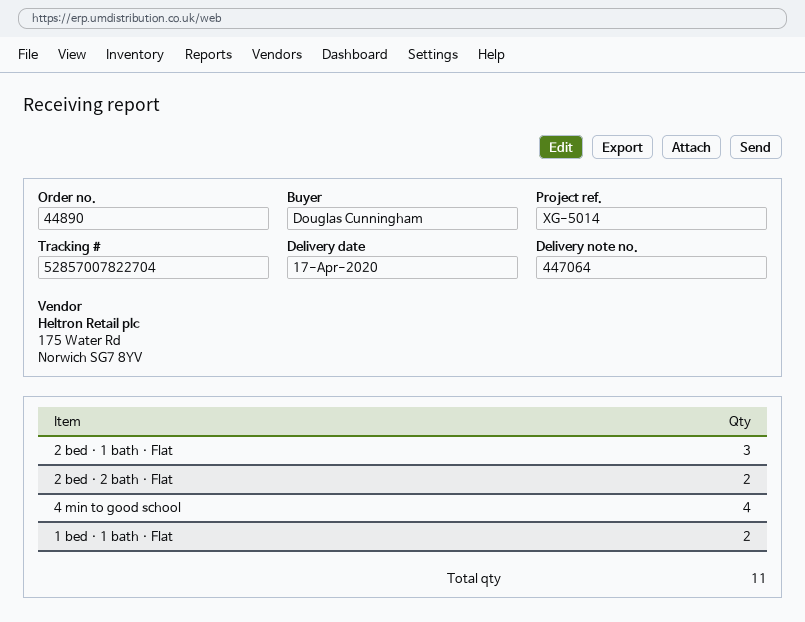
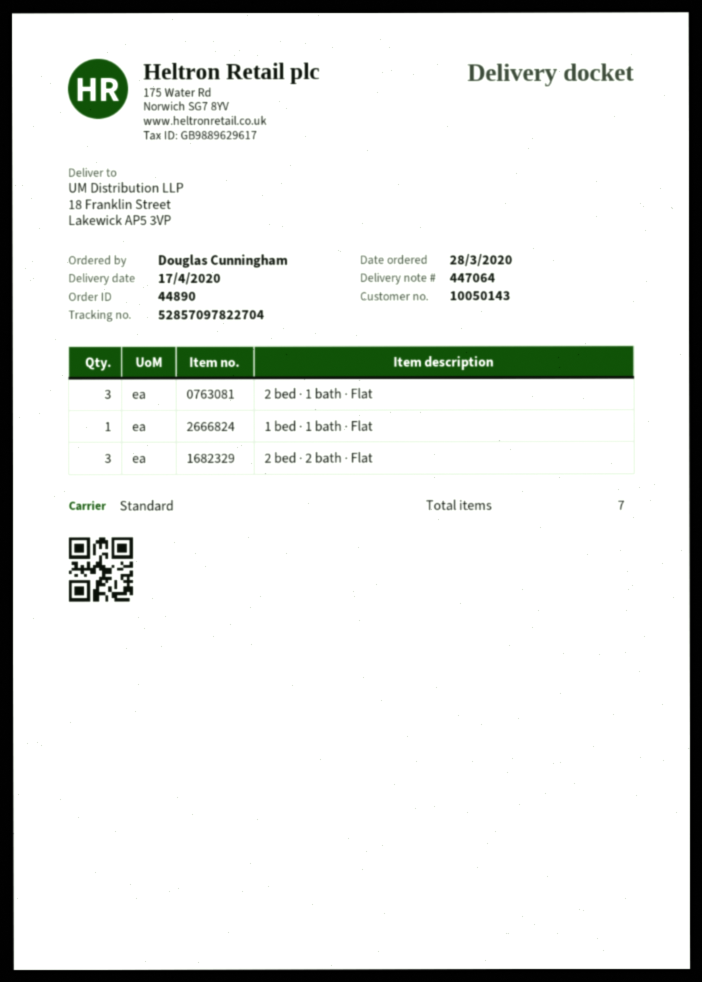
tracking number: 52857007822704 -> 52857097822704
2 bed · 2 bath · Flat: 2 -> 3
4 min to good school: 4 -> none
1 bed · 1 bath · Flat: 2 -> 1
total quantity: 11 -> 7

